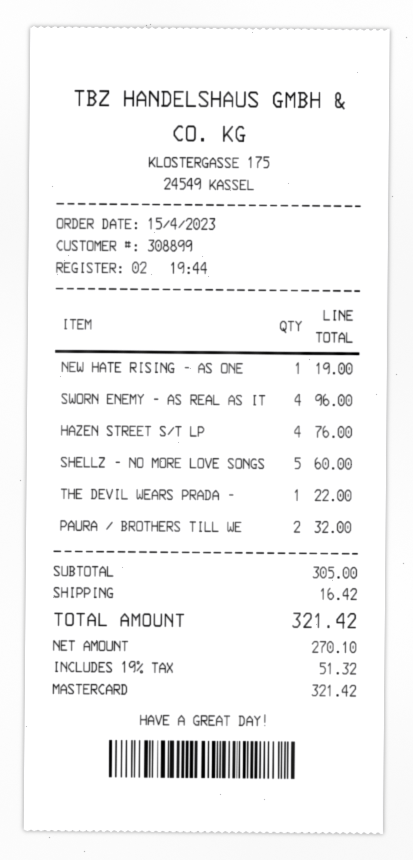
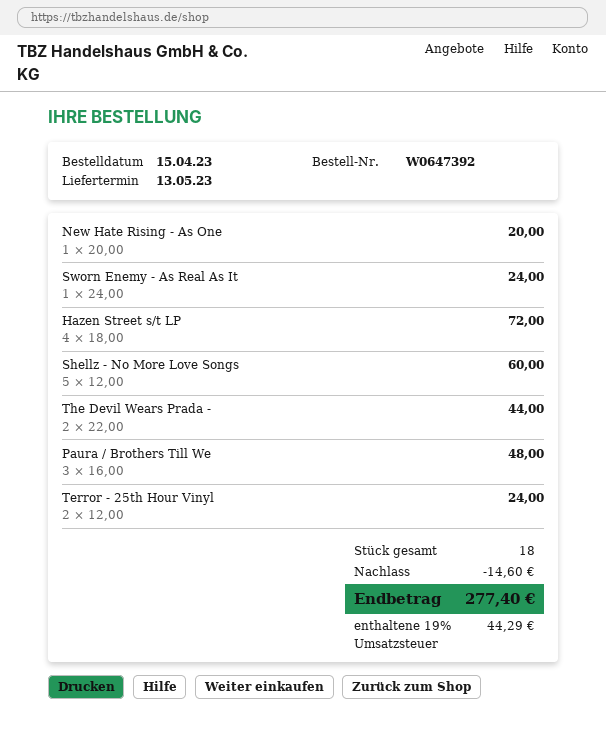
NEW HATE RISING - AS ONE: 1 for 19.00 -> 1 for 20.00
SWORN ENEMY - AS REAL AS IT: 4 for 96.00 -> 1 for 24.00
HAZEN STREET S/T LP: 4 for 76.00 -> 4 for 72.00
THE DEVIL WEARS PRADA -: 1 for 22.00 -> 2 for 44.00
PAURA / BROTHERS TILL WE: 2 for 32.00 -> 3 for 48.00
Terror - 25th Hour Vinyl: none -> 2 for 24.00
discount: none -> 14.60
shipping: 16.42 -> none
tax: 19% = 51.32 -> 19% = 44.29
total: 321.42 -> 277.40

